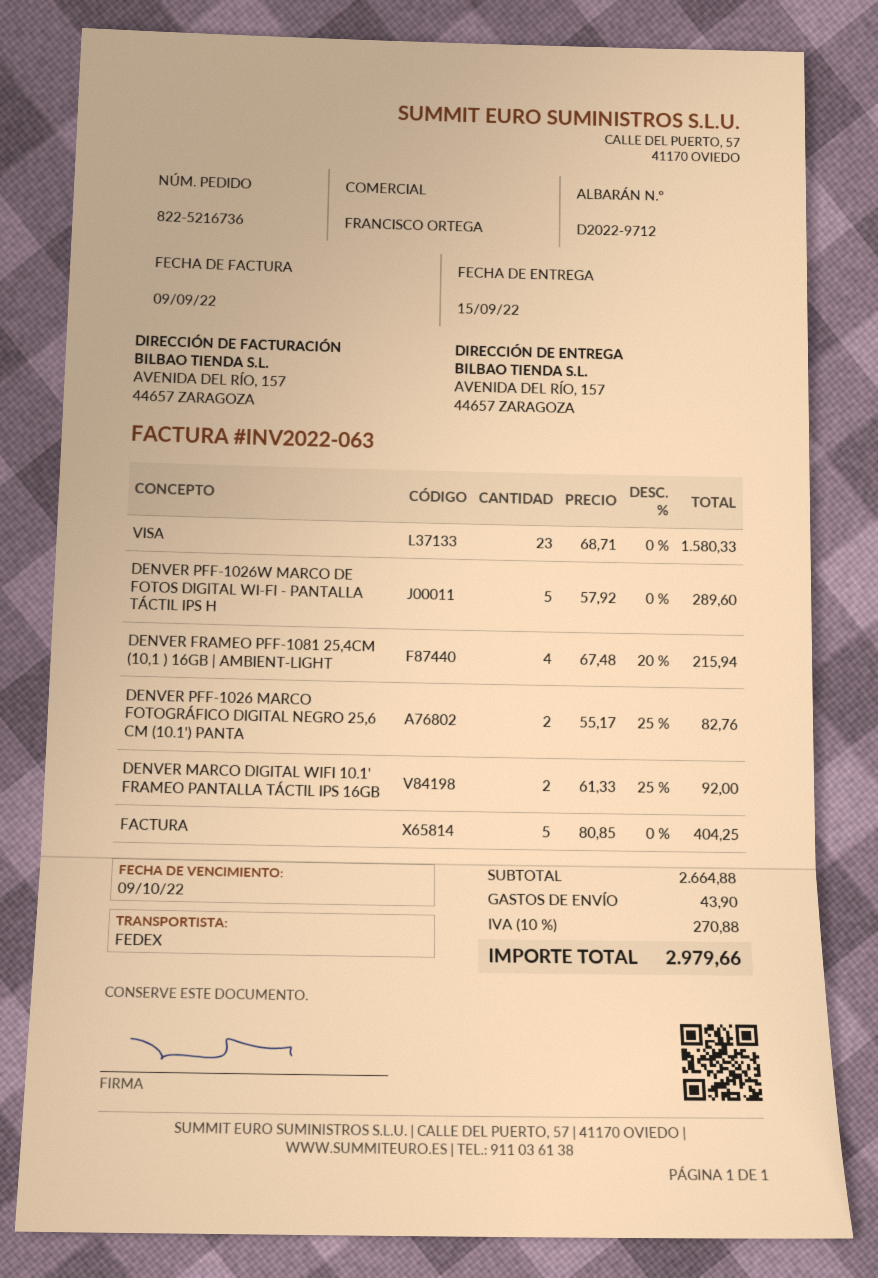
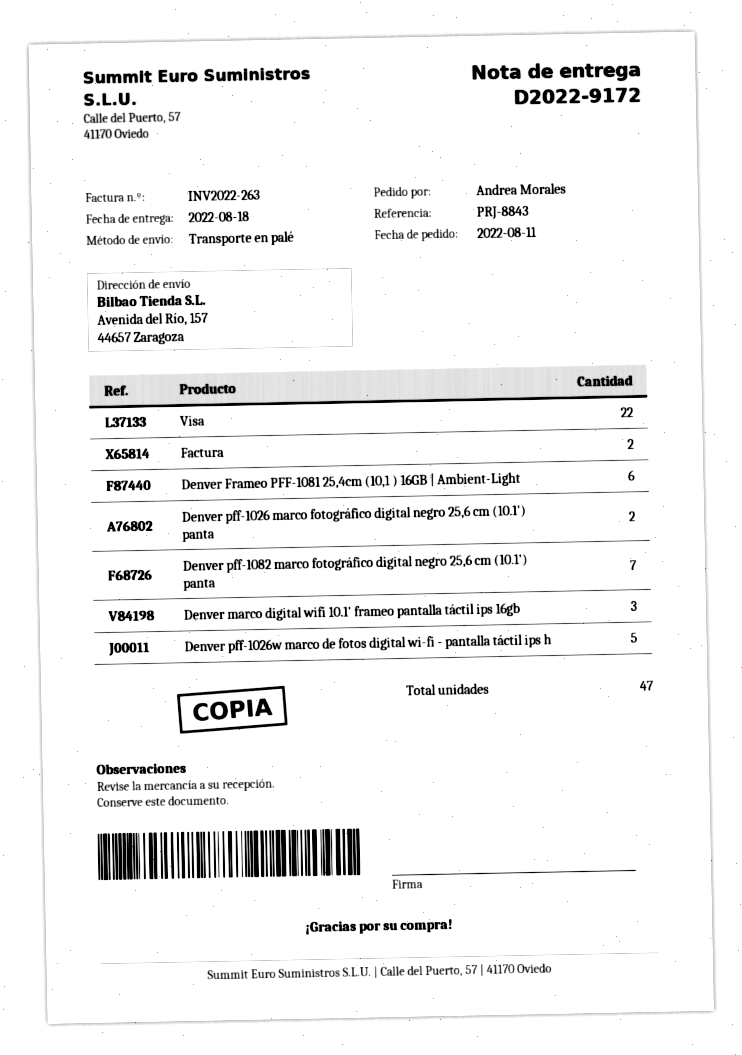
delivery note number: D2022-9712 -> D2022-9172
delivery date: 2022-09-15 -> 2022-08-18
invoice number: INV2022-063 -> INV2022-263
shipping method: FedEx -> pallet freight
VISA: 23 -> 22
DENVER FRAMEO PFF-1081 25,4CM (10,1 ) 16GB | AMBIENT-LIGHT: 4 -> 6
DENVER MARCO DIGITAL WIFI 10.1' FRAMEO PANTALLA TÁCTIL IPS 16GB: 2 -> 3
FACTURA: 5 -> 2
Denver pff-1082 marco fotográfico digital negro 25,6 cm (10.1') panta: none -> 7

